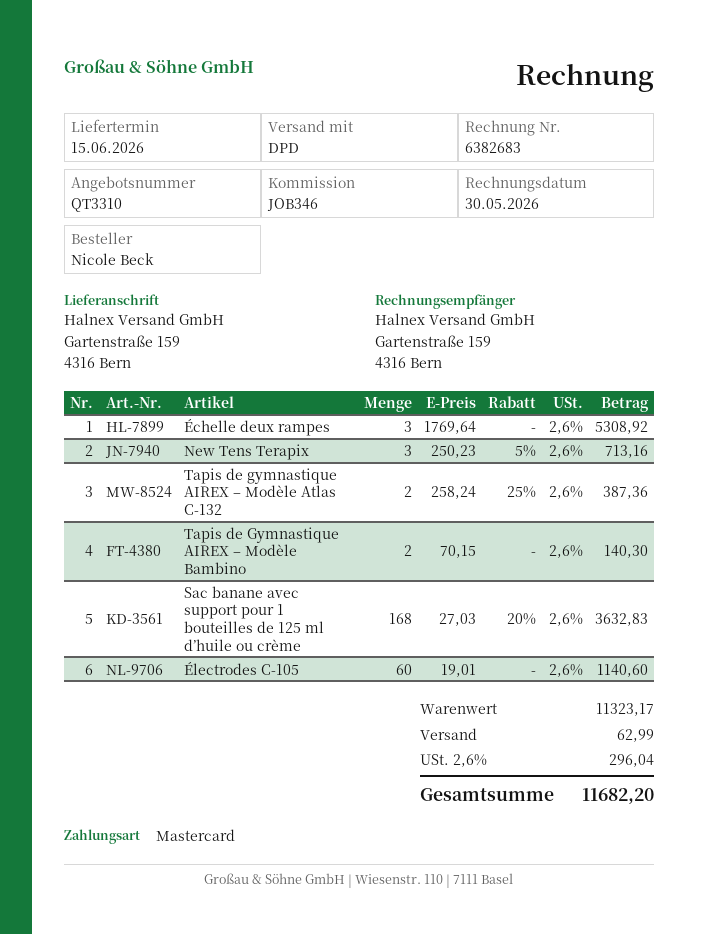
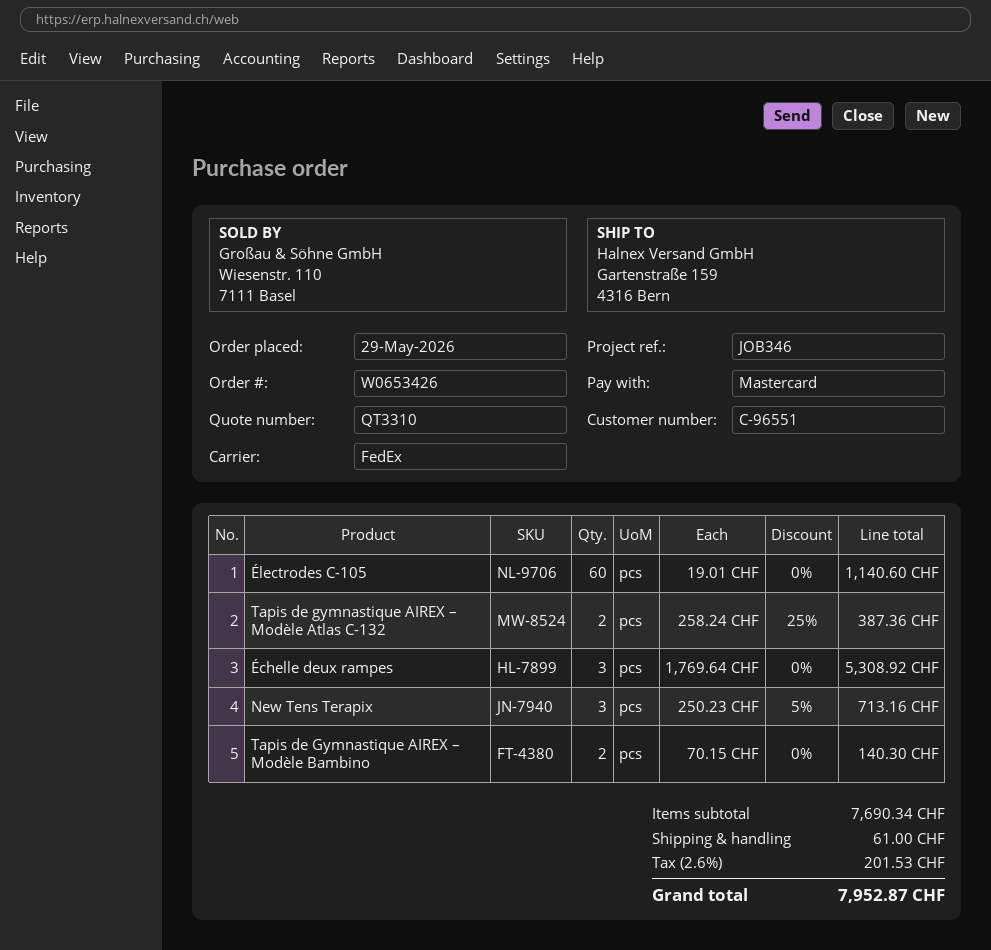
shipping method: DPD -> FedEx
Sac banane avec support pour 1 bouteilles de 125 ml d’huile ou crème: 168 x 27.03 - 20% = 3632.83 -> none
subtotal: 11323.17 -> 7690.34
shipping: 62.99 -> 61.00
tax: 2.6% = 296.04 -> 2.6% = 201.53
total: 11682.20 -> 7952.87

